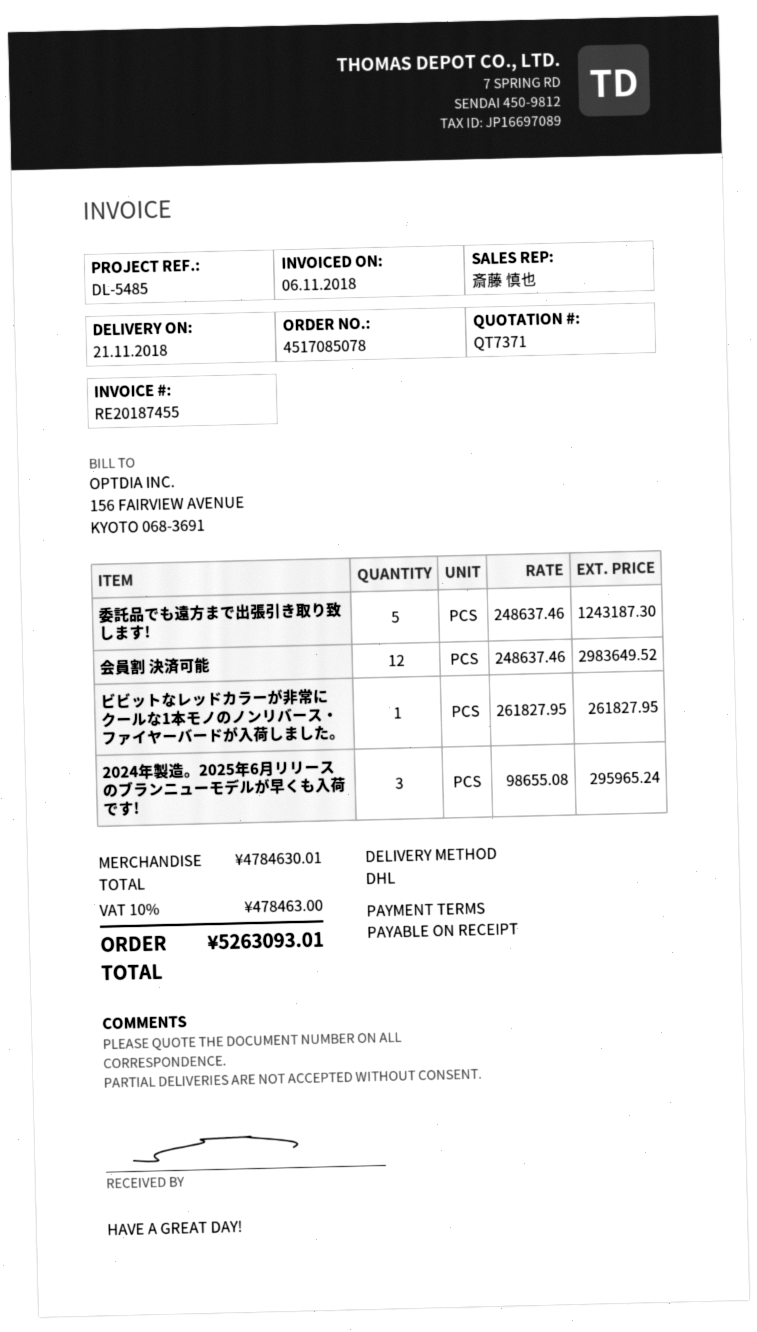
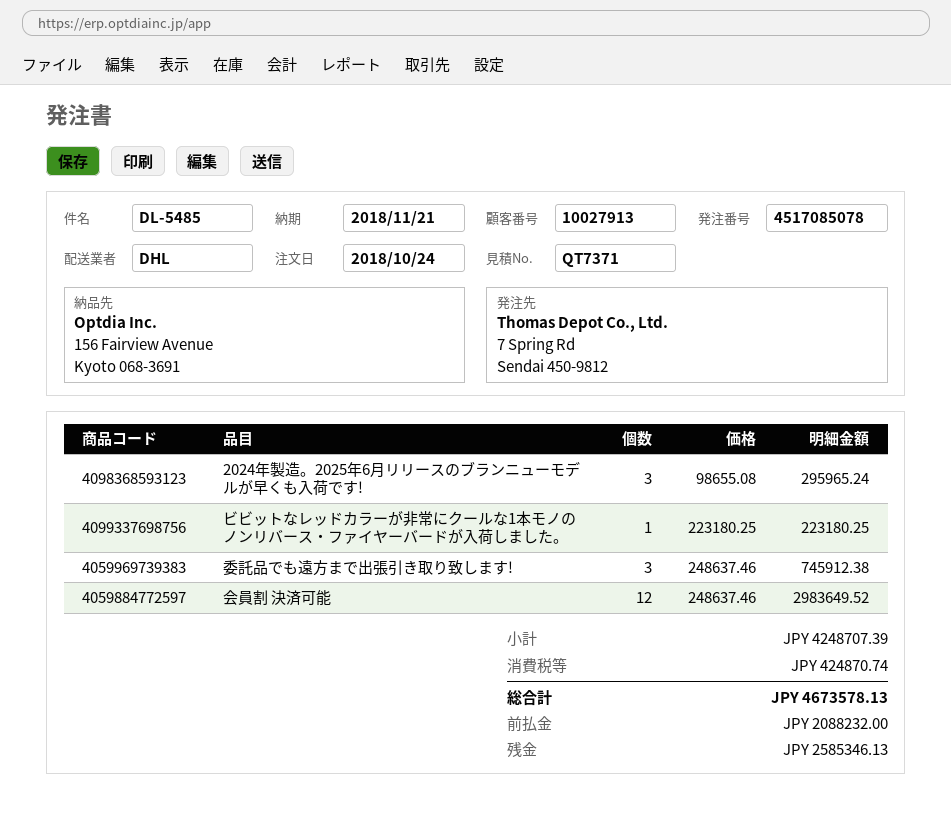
委託品でも遠方まで出張引き取り致します!: 5 x 248637.46 = 1243187.30 -> 3 x 248637.46 = 745912.38
ビビットなレッドカラーが非常にクールな1本モノのノンリバース・ファイヤーバードが入荷しました。: 1 x 261827.95 = 261827.95 -> 1 x 223180.25 = 223180.25
subtotal: 4784630.01 -> 4248707.39
tax: 478463.00 -> 424870.74
total: 5263093.01 -> 4673578.13

